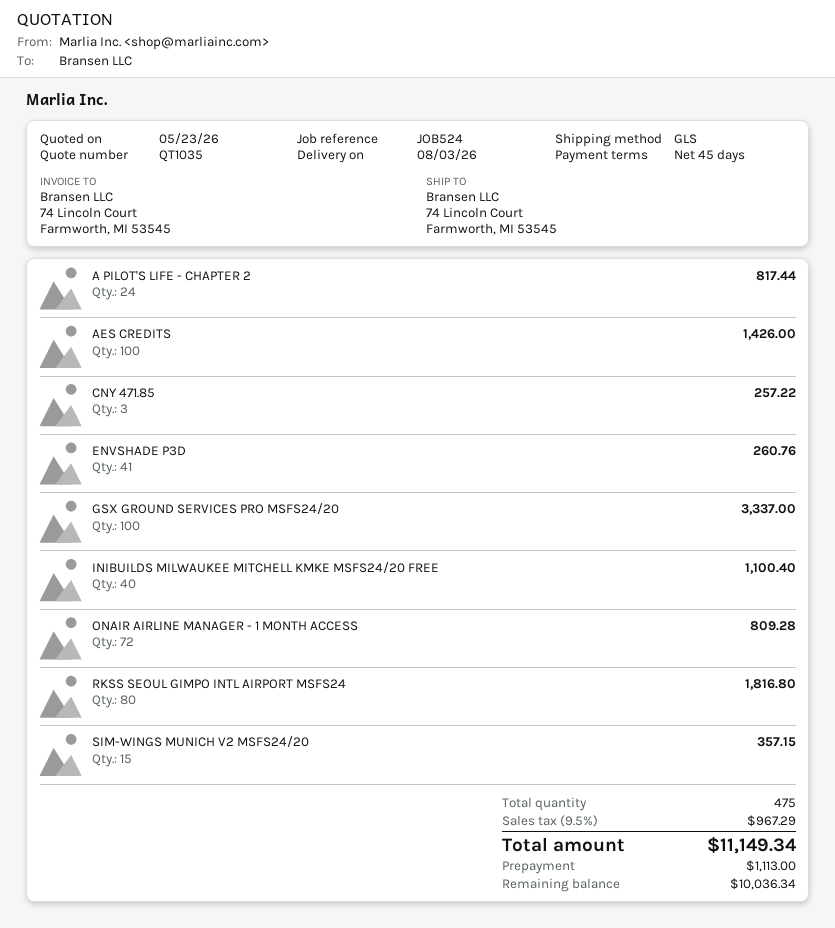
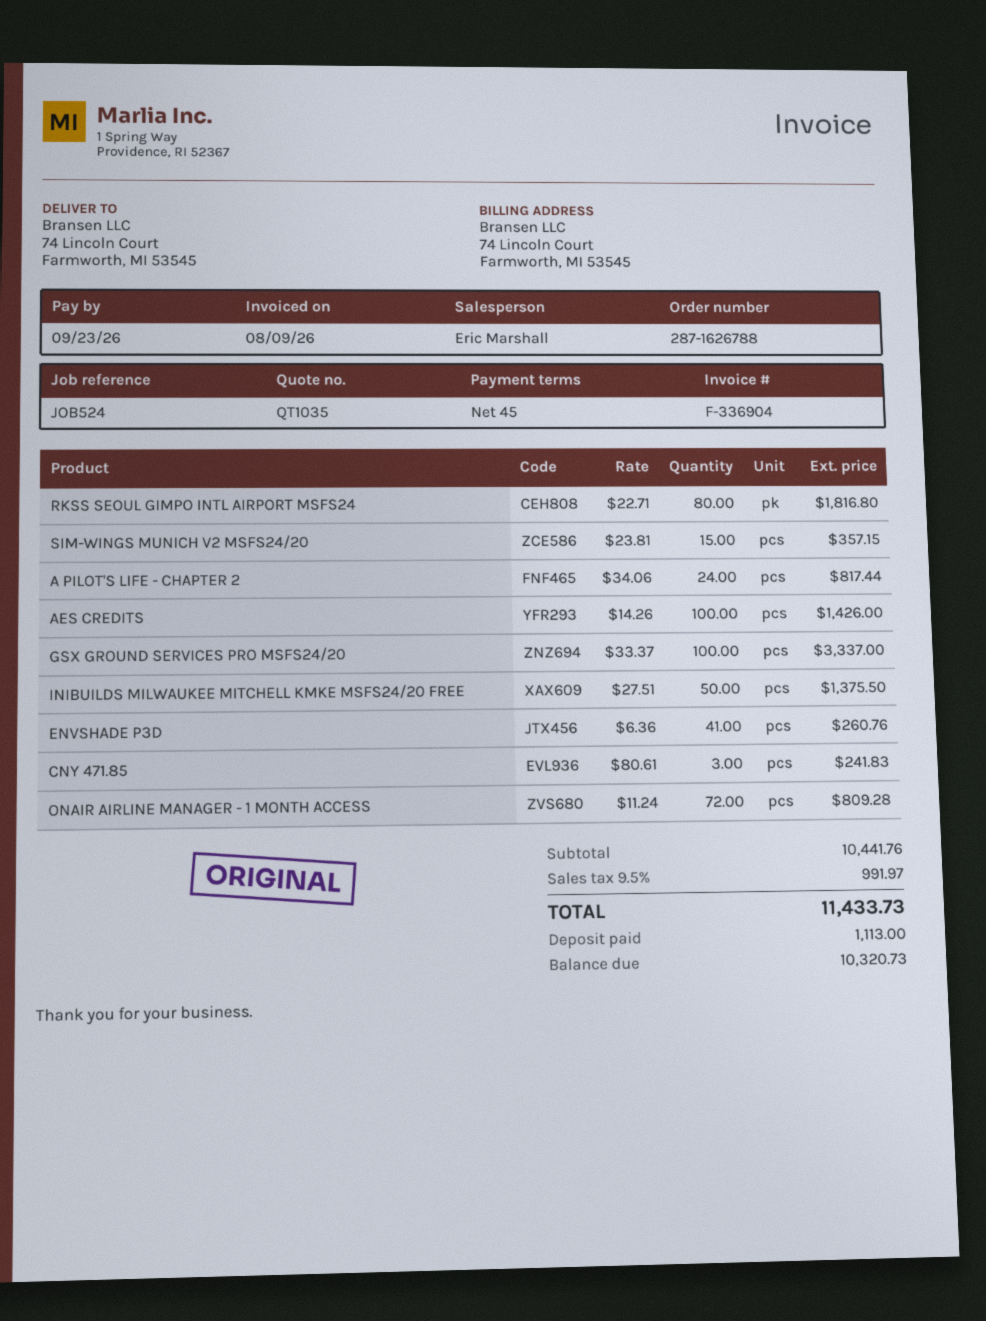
CNY 471.85: 3 for 257.22 -> 3 for 241.83
INIBUILDS MILWAUKEE MITCHELL KMKE MSFS24/20 FREE: 40 for 1100.40 -> 50 for 1375.50
tax: 9.5% = 967.29 -> 9.5% = 991.97
total: 11149.34 -> 11433.73
balance: 10036.34 -> 10320.73

